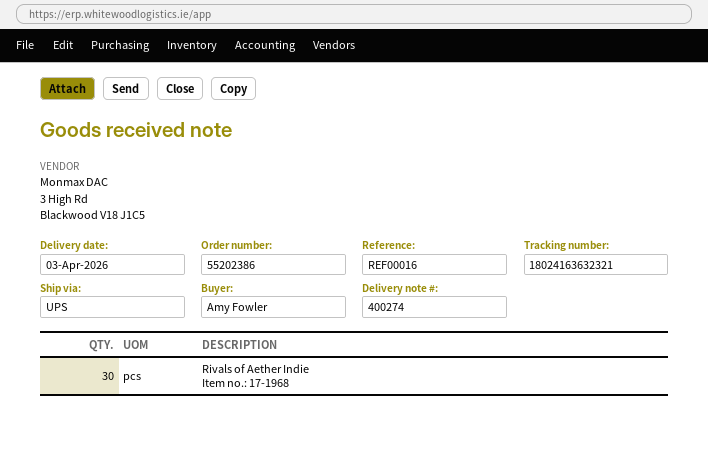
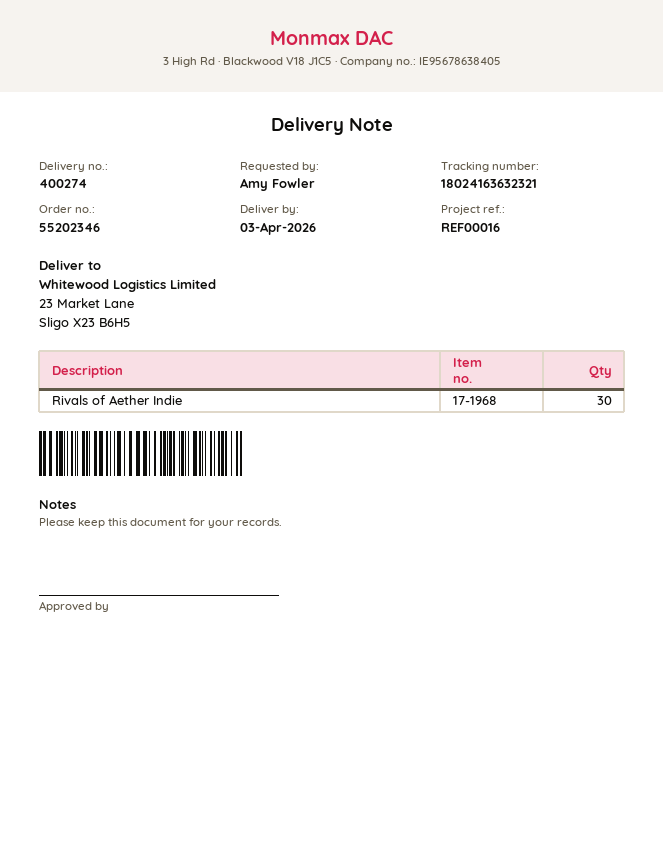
order number: 55202386 -> 55202346

